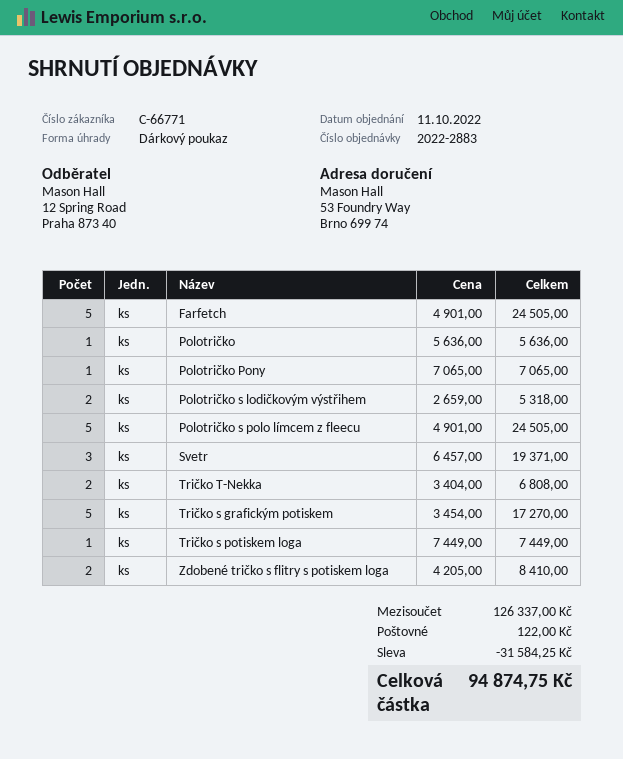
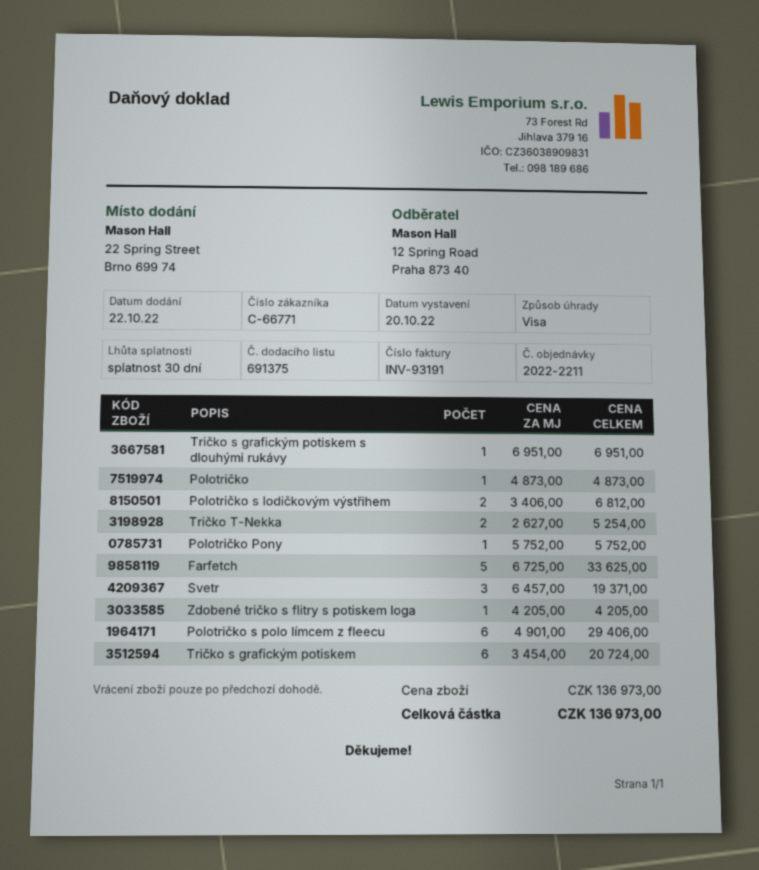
order number: 2022-2883 -> 2022-2211
payment method: gift card -> Visa
ship to: 53 Foundry Way, Brno 699 74 -> 22 Spring Street, Brno 699 74
Farfetch: 5 x 4901.00 = 24505.00 -> 5 x 6725.00 = 33625.00
Polotričko: 1 x 5636.00 = 5636.00 -> 1 x 4873.00 = 4873.00
Polotričko Pony: 1 x 7065.00 = 7065.00 -> 1 x 5752.00 = 5752.00
Polotričko s lodičkovým výstřihem: 2 x 2659.00 = 5318.00 -> 2 x 3406.00 = 6812.00
Polotričko s polo límcem z fleecu: 5 x 4901.00 = 24505.00 -> 6 x 4901.00 = 29406.00
Tričko T-Nekka: 2 x 3404.00 = 6808.00 -> 2 x 2627.00 = 5254.00
Tričko s grafickým potiskem: 5 x 3454.00 = 17270.00 -> 6 x 3454.00 = 20724.00
Tričko s potiskem loga: 1 x 7449.00 = 7449.00 -> none
Zdobené tričko s flitry s potiskem loga: 2 x 4205.00 = 8410.00 -> 1 x 4205.00 = 4205.00
Tričko s grafickým potiskem s dlouhými rukávy: none -> 1 x 6951.00 = 6951.00
subtotal: 126337.00 -> 136973.00
discount: 31584.25 -> none
shipping: 122.00 -> none
total: 94874.75 -> 136973.00

